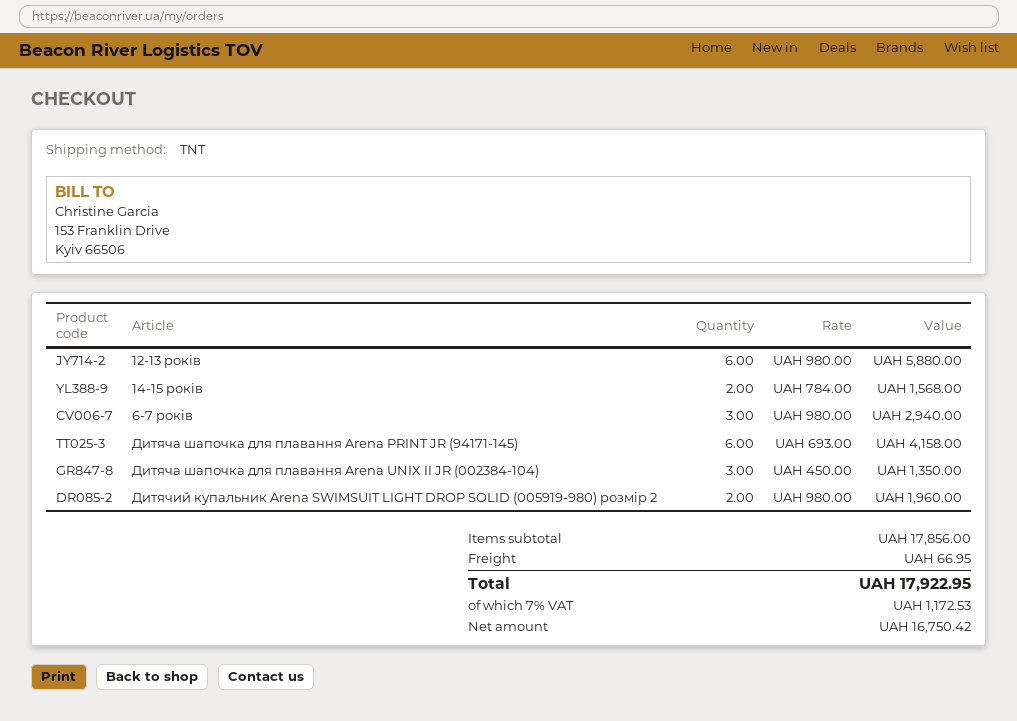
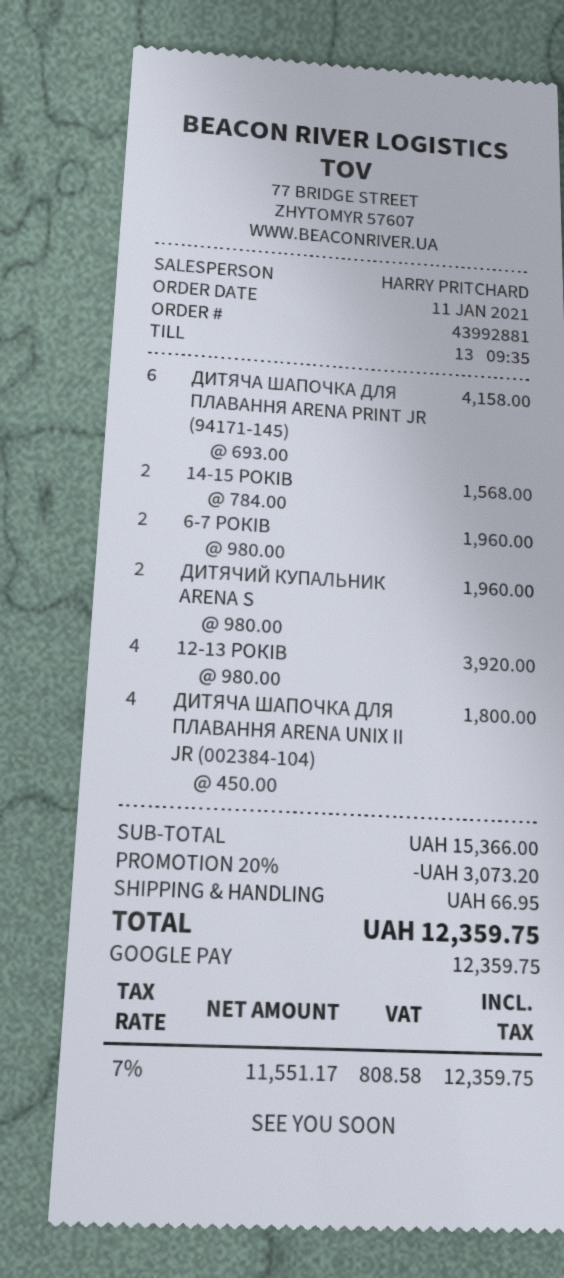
12-13 років: 6 x 980.00 = 5880.00 -> 4 x 980.00 = 3920.00
6-7 років: 3 x 980.00 = 2940.00 -> 2 x 980.00 = 1960.00
Дитяча шапочка для плавання Arena UNIX II JR (002384-104): 3 x 450.00 = 1350.00 -> 4 x 450.00 = 1800.00
subtotal: 17856.00 -> 15366.00
discount: none -> 20% = 3073.20
net: 16750.42 -> 11551.17
tax: 7% = 1172.53 -> 7% = 808.58
total: 17922.95 -> 12359.75

